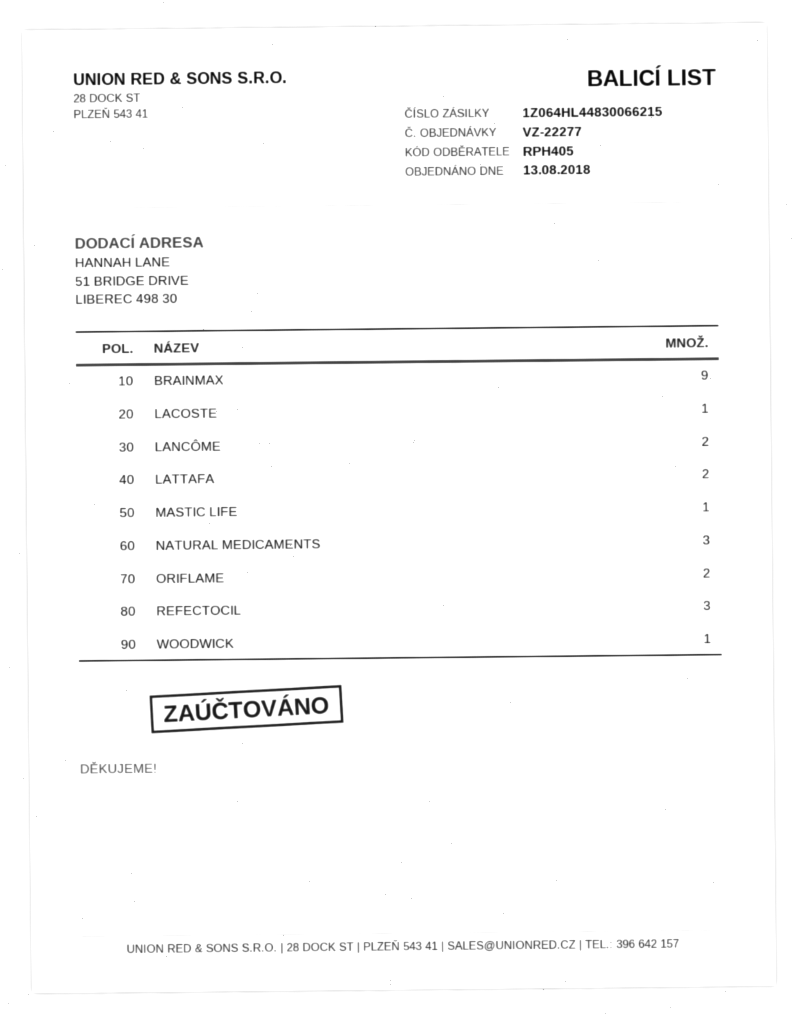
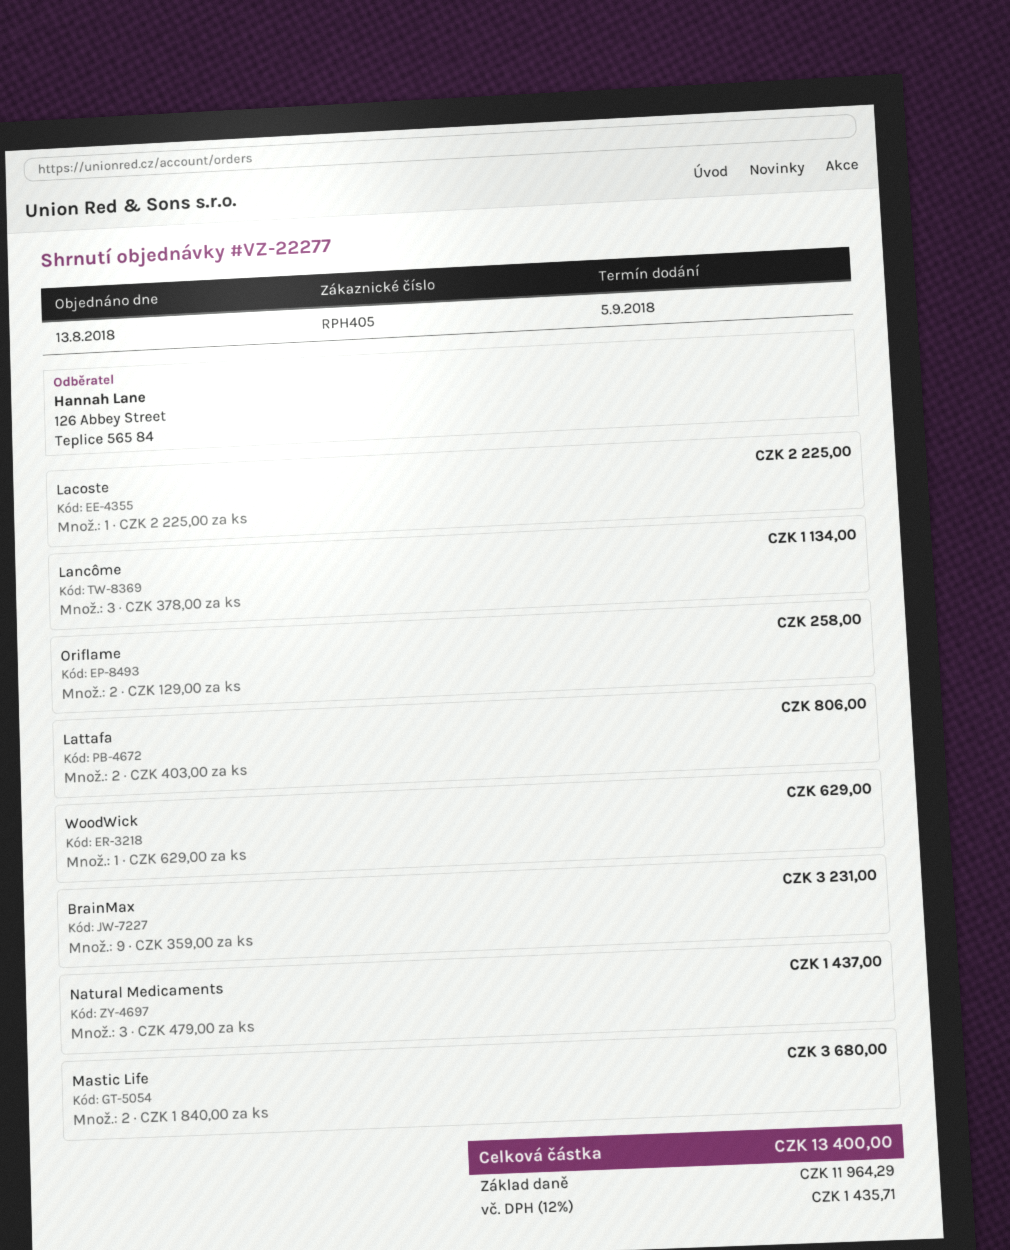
LANCÔME: 2 -> 3
MASTIC LIFE: 1 -> 2
REFECTOCIL: 3 -> none

